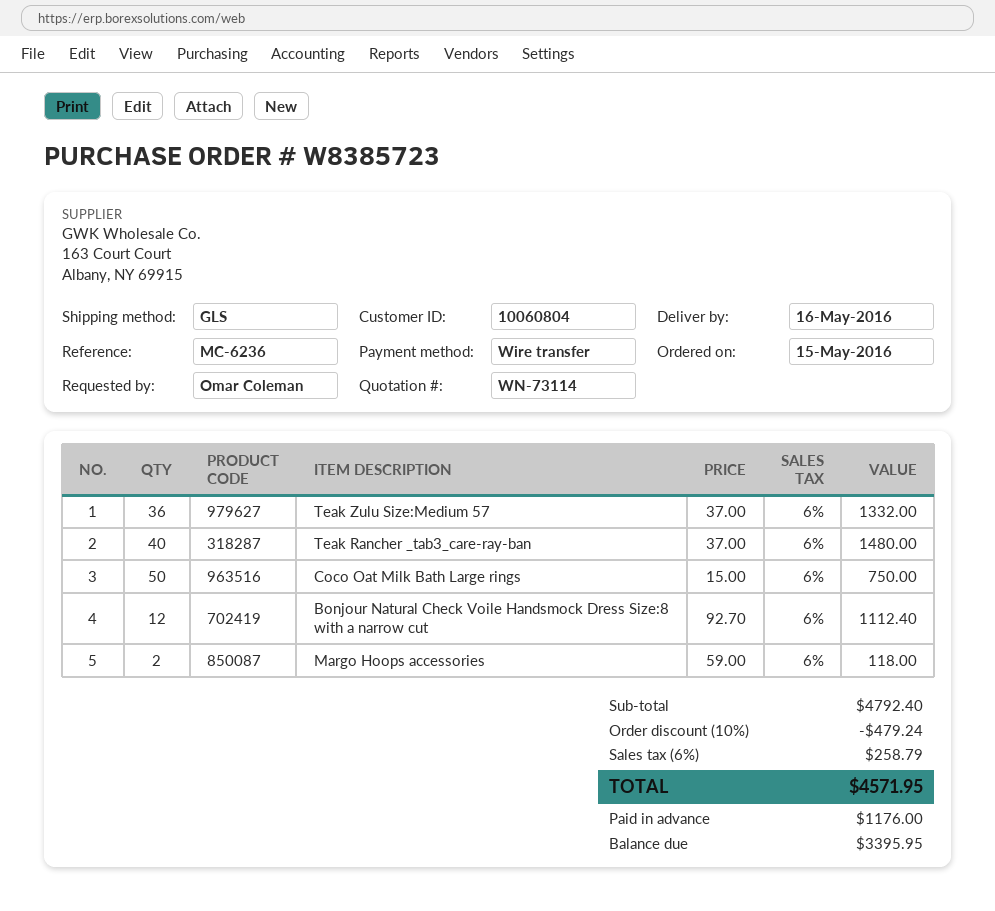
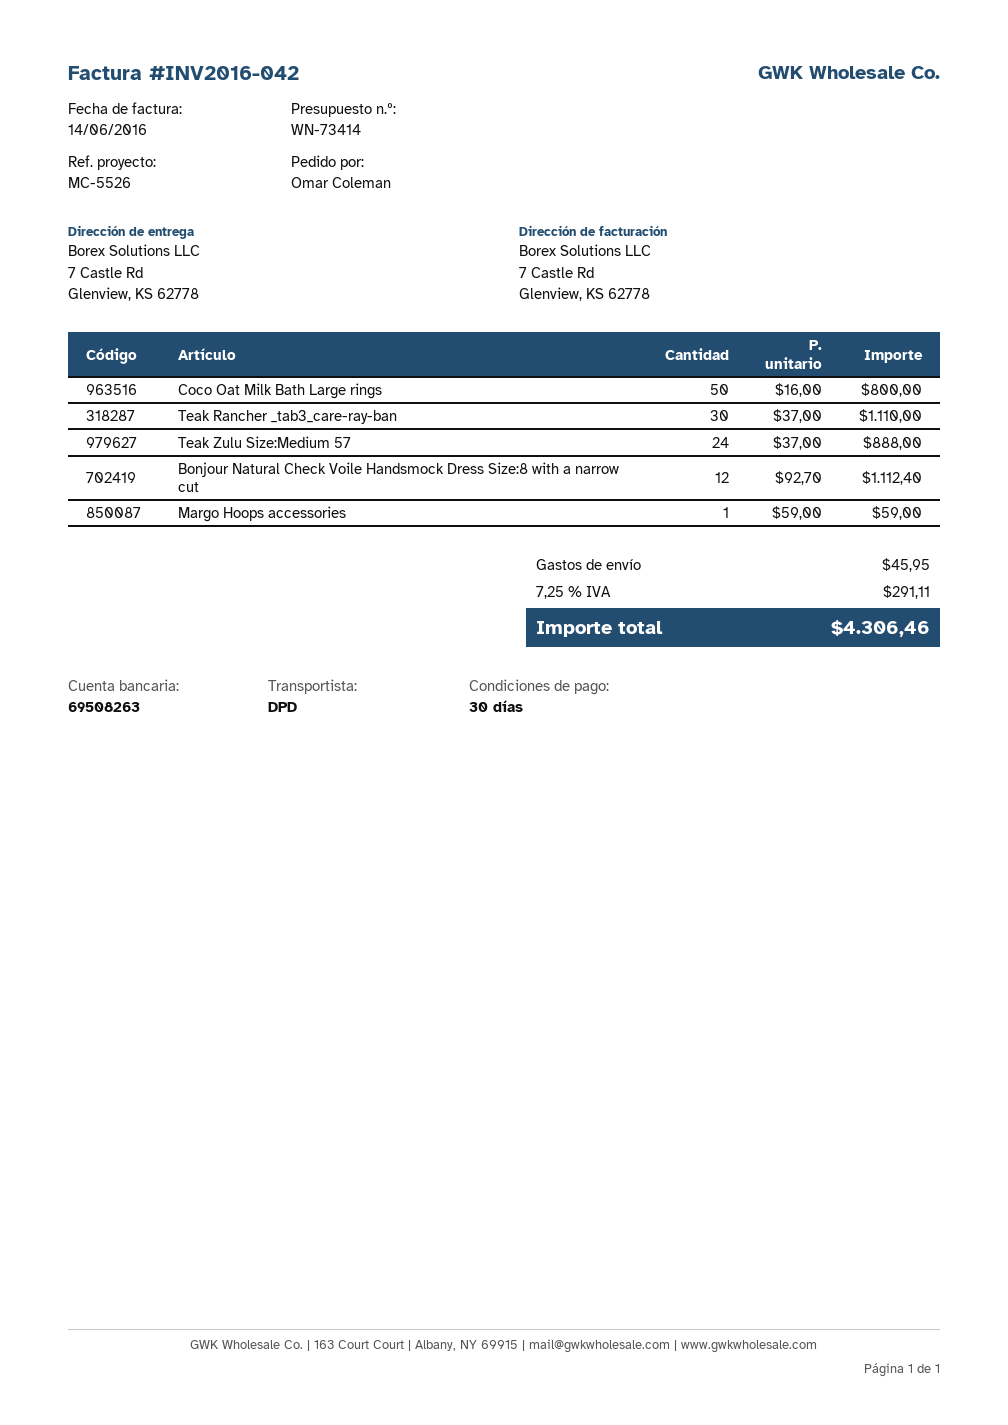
quote number: WN-73114 -> WN-73414
reference: MC-6236 -> MC-5526
shipping method: GLS -> DPD
Teak Zulu Size:Medium 57: 36 x 37.00 = 1332.00 -> 24 x 37.00 = 888.00
Teak Rancher _tab3_care-ray-ban: 40 x 37.00 = 1480.00 -> 30 x 37.00 = 1110.00
Coco Oat Milk Bath Large rings: 50 x 15.00 = 750.00 -> 50 x 16.00 = 800.00
Margo Hoops accessories: 2 x 59.00 = 118.00 -> 1 x 59.00 = 59.00
discount: 10% = 479.24 -> none
shipping: none -> 45.95
tax: 6% = 258.79 -> 7.25% = 291.11
total: 4571.95 -> 4306.46

